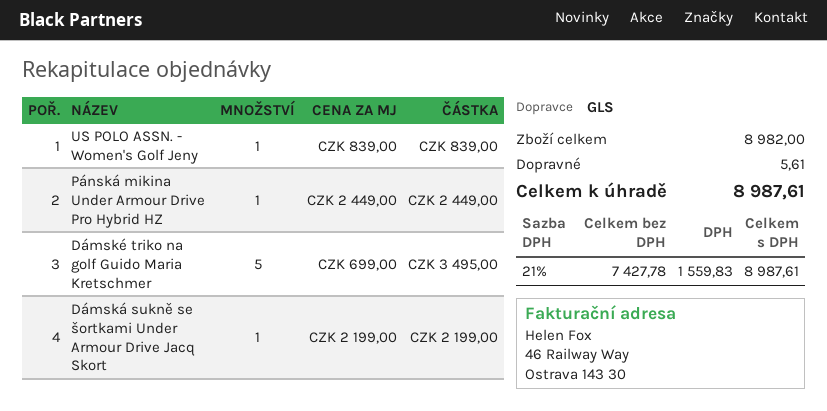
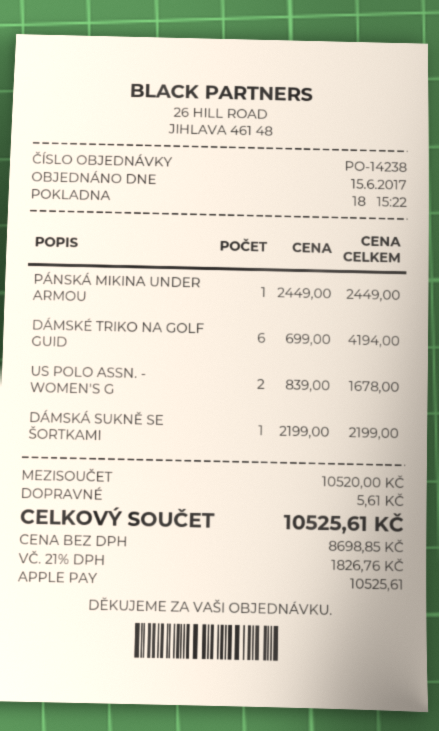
US POLO ASSN. - Women's Golf Jeny: 1 x 839.00 = 839.00 -> 2 x 839.00 = 1678.00
Dámské triko na golf Guido Maria Kretschmer: 5 x 699.00 = 3495.00 -> 6 x 699.00 = 4194.00
subtotal: 8982.00 -> 10520.00
net: 7427.78 -> 8698.85
tax: 21% = 1559.83 -> 21% = 1826.76
total: 8987.61 -> 10525.61

